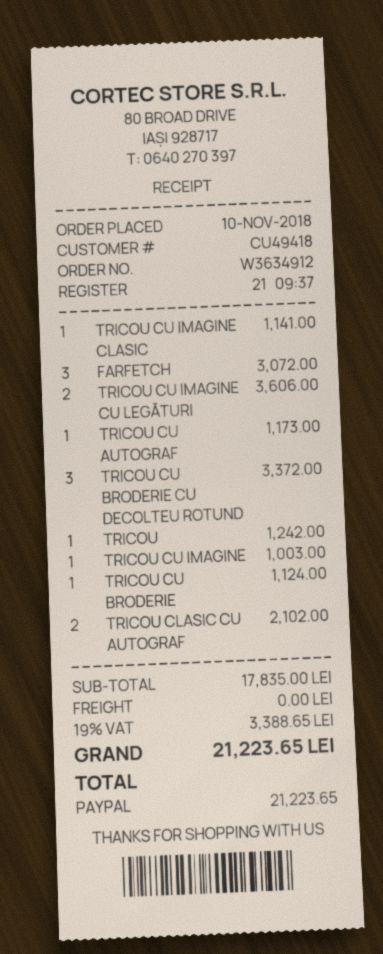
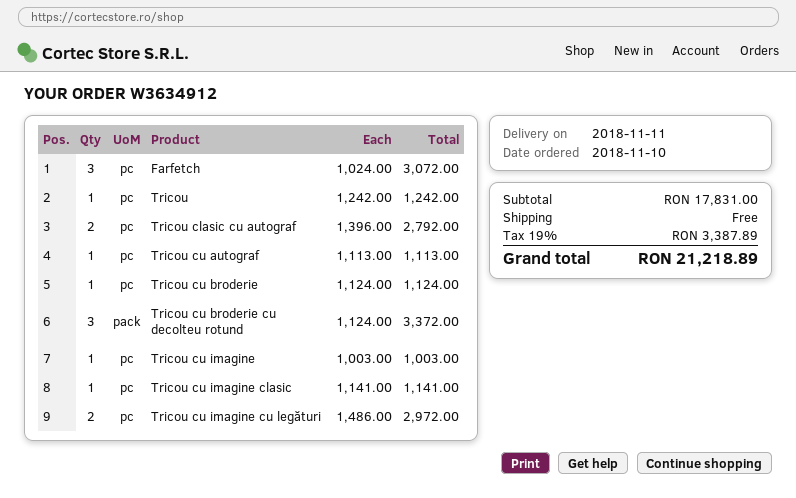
TRICOU CU IMAGINE CU LEGĂTURI: 2 for 3606.00 -> 2 for 2972.00
TRICOU CU AUTOGRAF: 1 for 1173.00 -> 1 for 1113.00
TRICOU CLASIC CU AUTOGRAF: 2 for 2102.00 -> 2 for 2792.00
subtotal: 17835.00 -> 17831.00
tax: 19% = 3388.65 -> 19% = 3387.89
total: 21223.65 -> 21218.89

